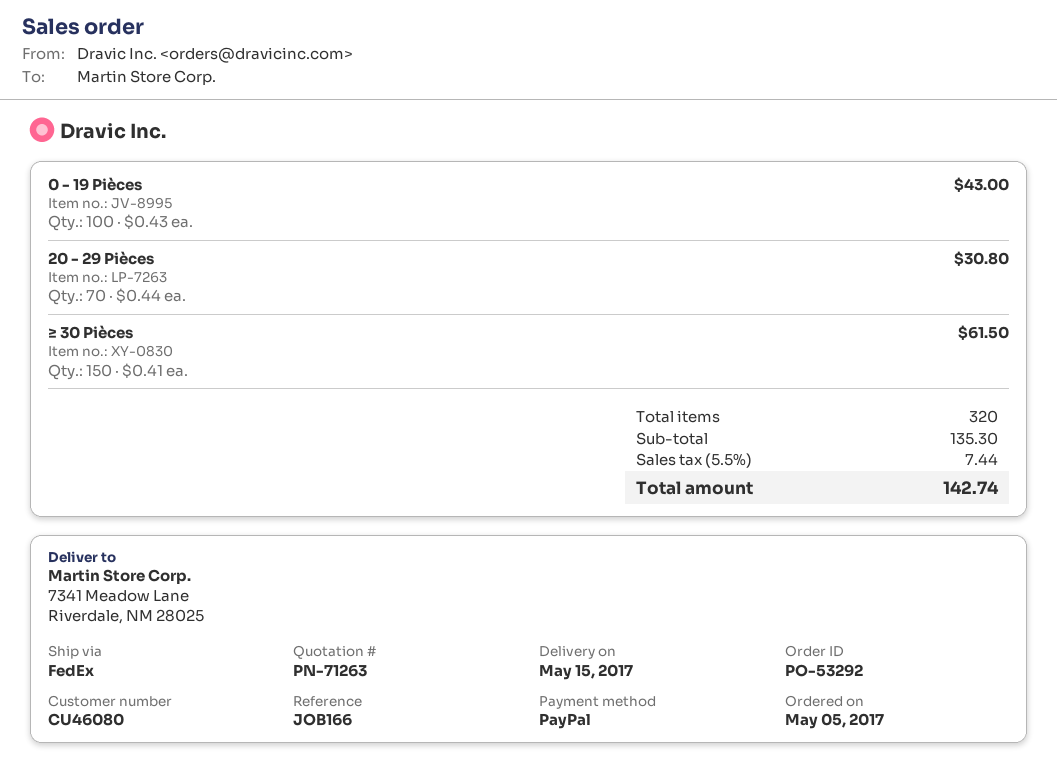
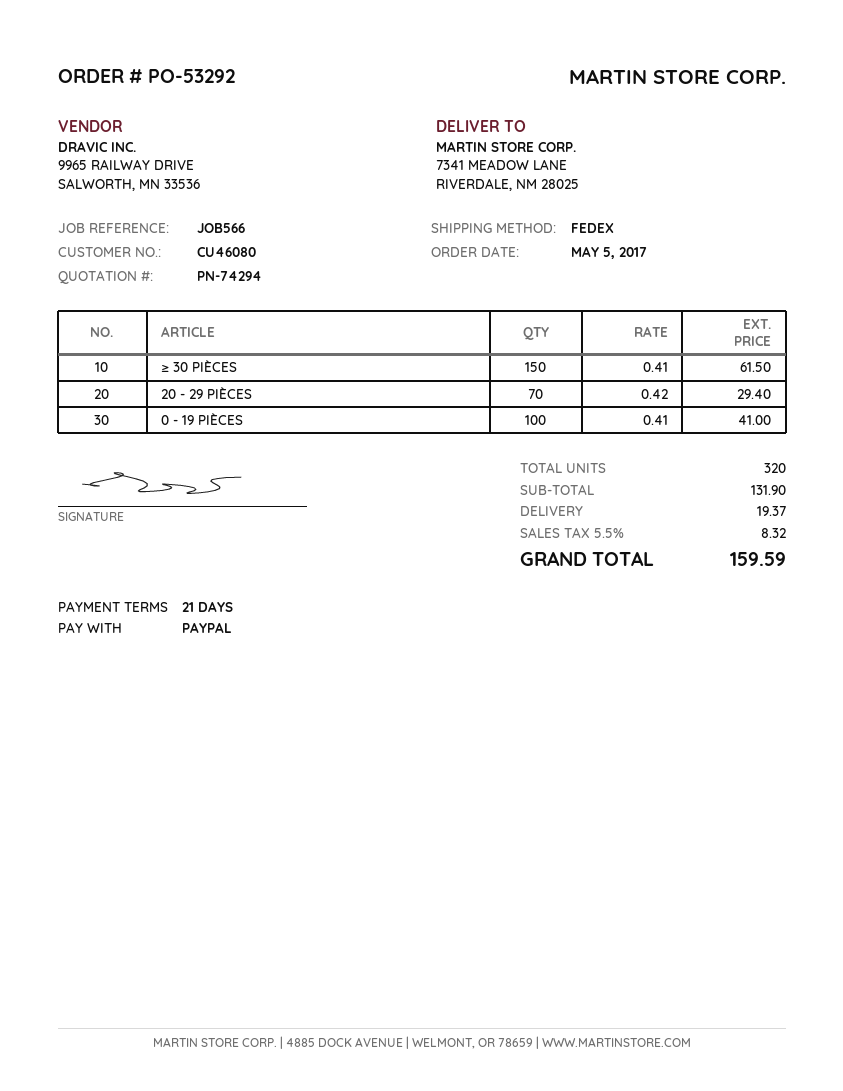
quote number: PN-71263 -> PN-74294
reference: JOB166 -> JOB566
0 - 19 Pièces: 100 x 0.43 = 43.00 -> 100 x 0.41 = 41.00
20 - 29 Pièces: 70 x 0.44 = 30.80 -> 70 x 0.42 = 29.40
subtotal: 135.30 -> 131.90
shipping: none -> 19.37
tax: 5.5% = 7.44 -> 5.5% = 8.32
total: 142.74 -> 159.59

